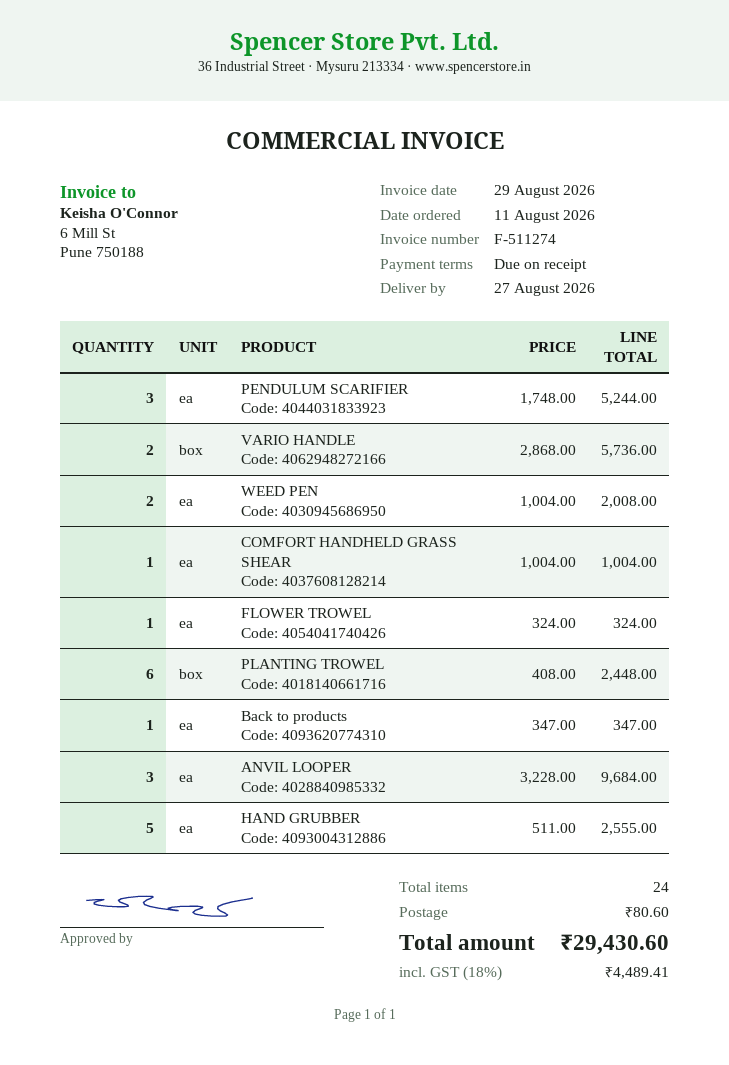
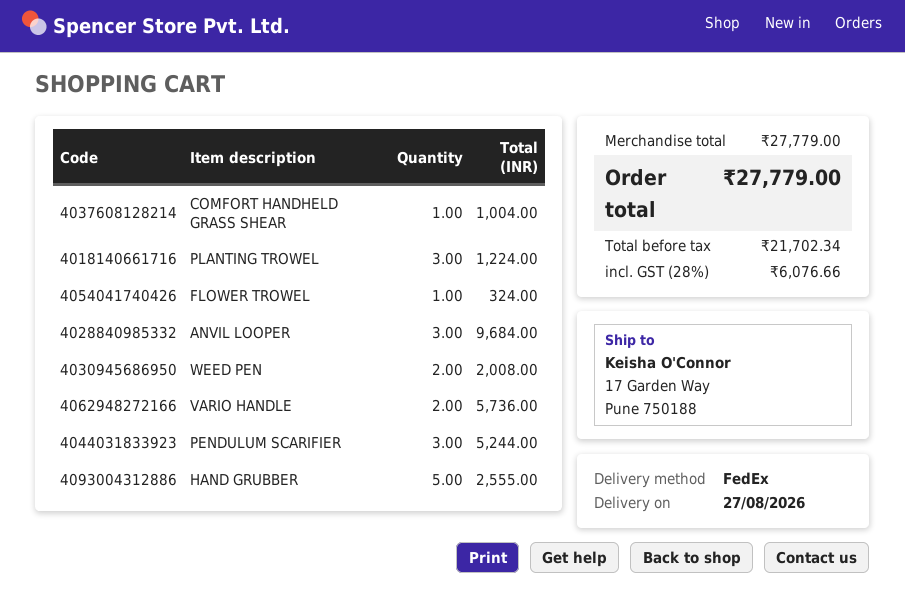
PLANTING TROWEL: 6 for 2448.00 -> 3 for 1224.00
Back to products: 1 for 347.00 -> none
shipping: 80.60 -> none
tax: 18% = 4489.41 -> 28% = 6076.66
total: 29430.60 -> 27779.00

